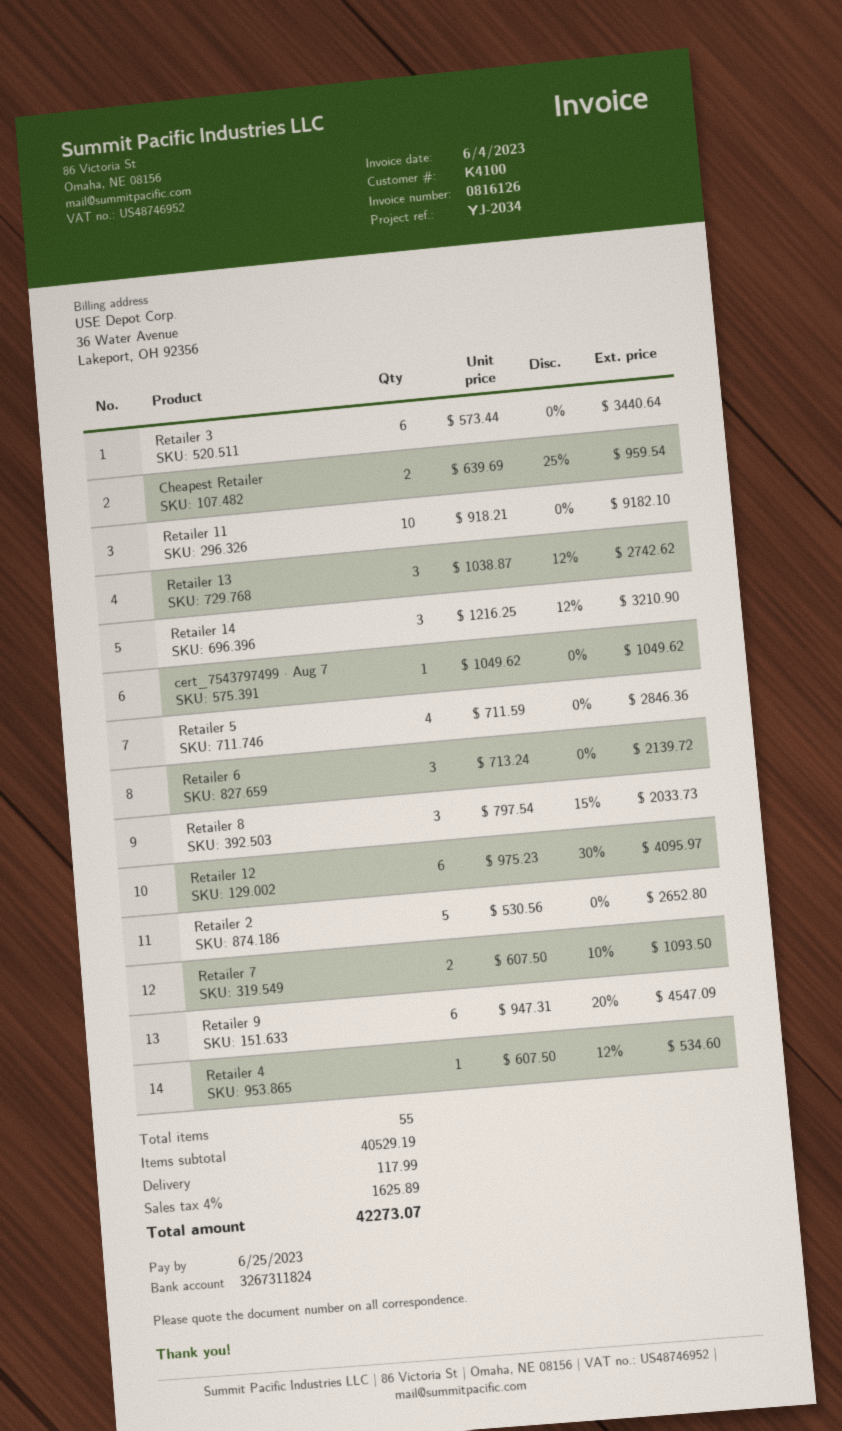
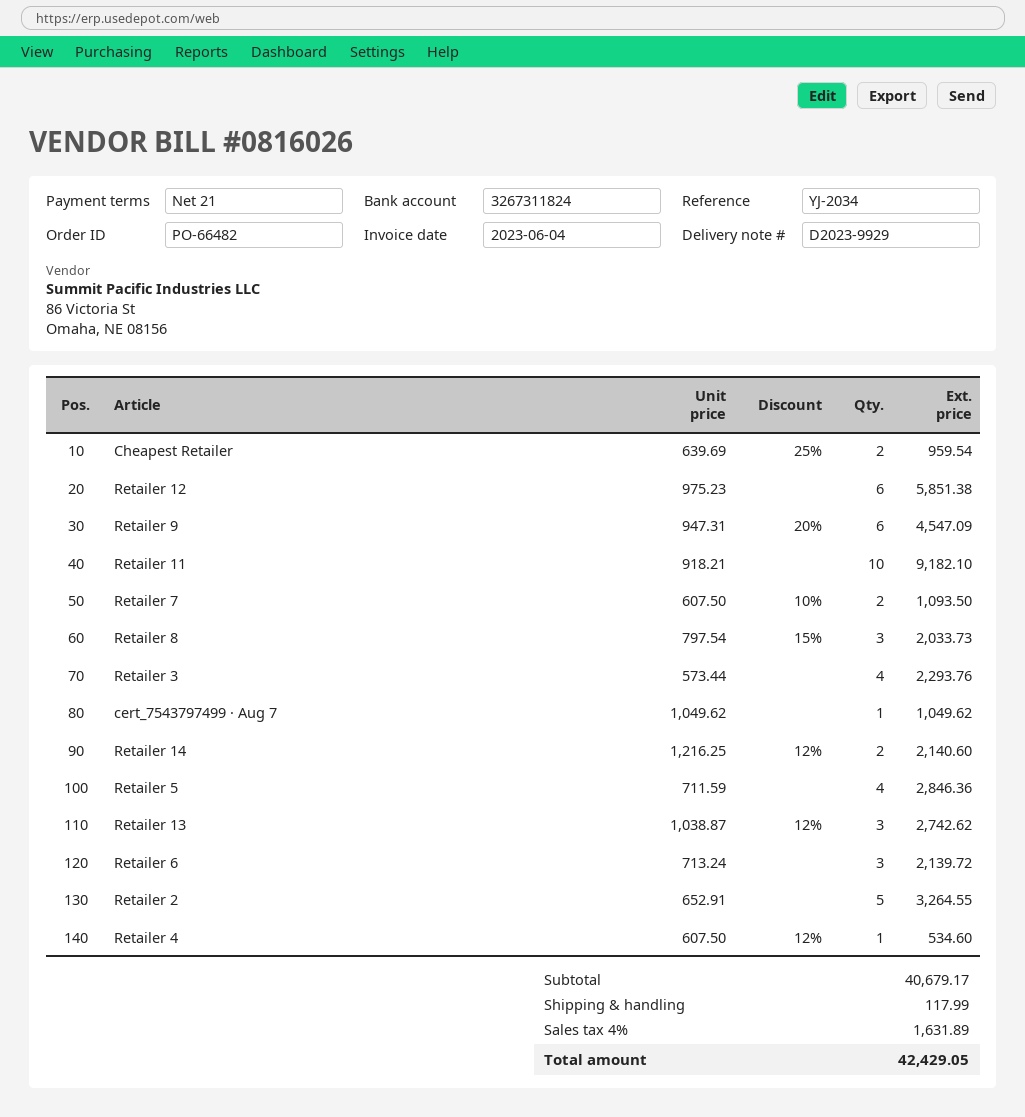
invoice number: 0816126 -> 0816026
Retailer 3: 6 x 573.44 = 3440.64 -> 4 x 573.44 = 2293.76
Retailer 14: 3 x 1216.25 - 12% = 3210.90 -> 2 x 1216.25 - 12% = 2140.60
Retailer 12: 6 x 975.23 - 30% = 4095.97 -> 6 x 975.23 = 5851.38
Retailer 2: 5 x 530.56 = 2652.80 -> 5 x 652.91 = 3264.55
subtotal: 40529.19 -> 40679.17
tax: 4% = 1625.89 -> 4% = 1631.89
total: 42273.07 -> 42429.05

